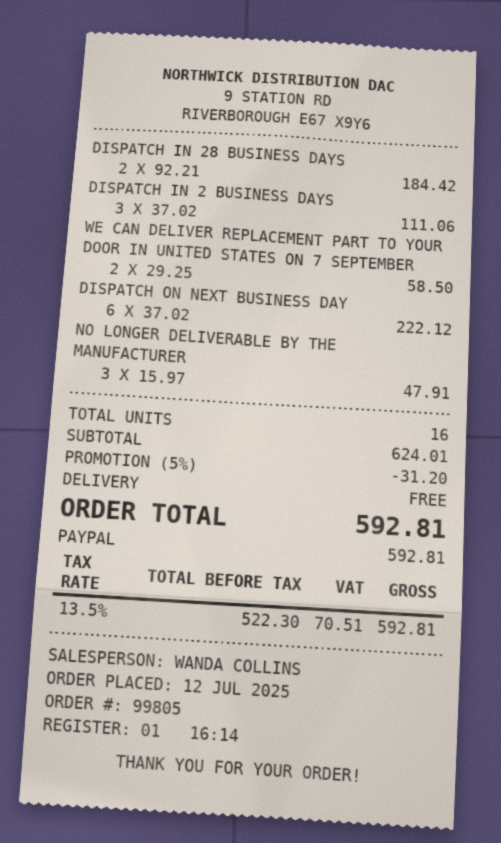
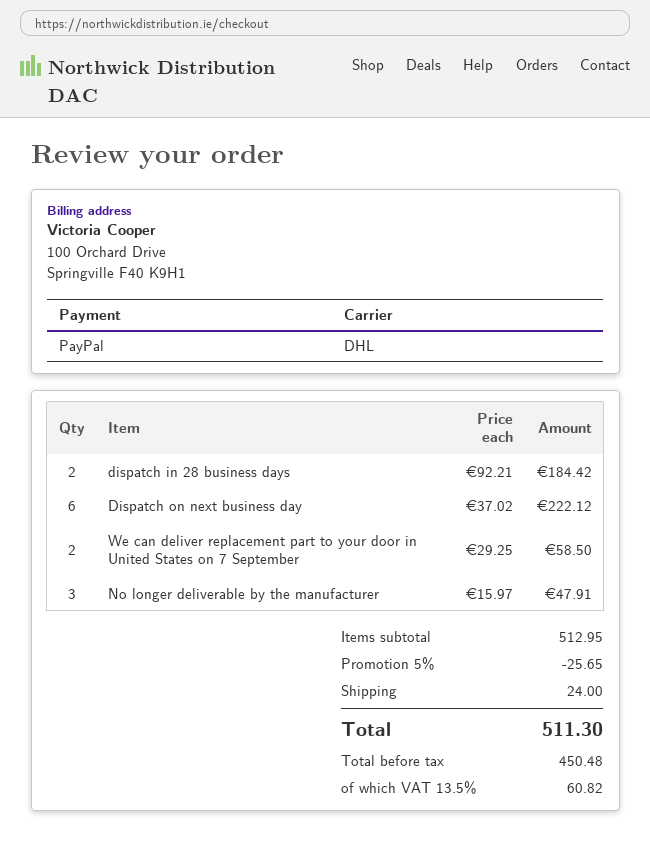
DISPATCH IN 2 BUSINESS DAYS: 3 x 37.02 = 111.06 -> none
subtotal: 624.01 -> 512.95
discount: 5% = 31.20 -> 5% = 25.65
shipping: 0.00 -> 24.00
net: 522.30 -> 450.48
tax: 13.5% = 70.51 -> 13.5% = 60.82
total: 592.81 -> 511.30

